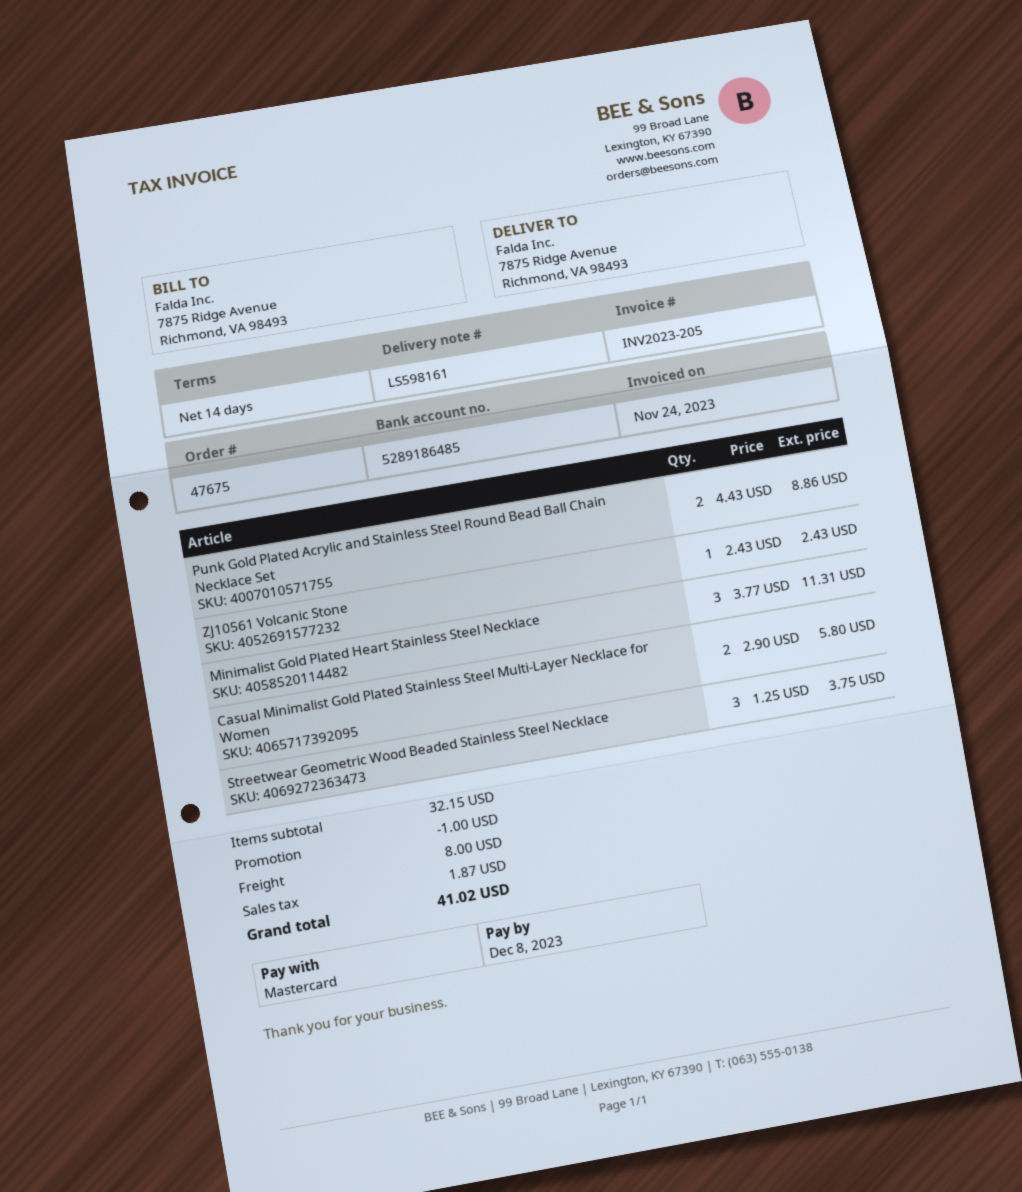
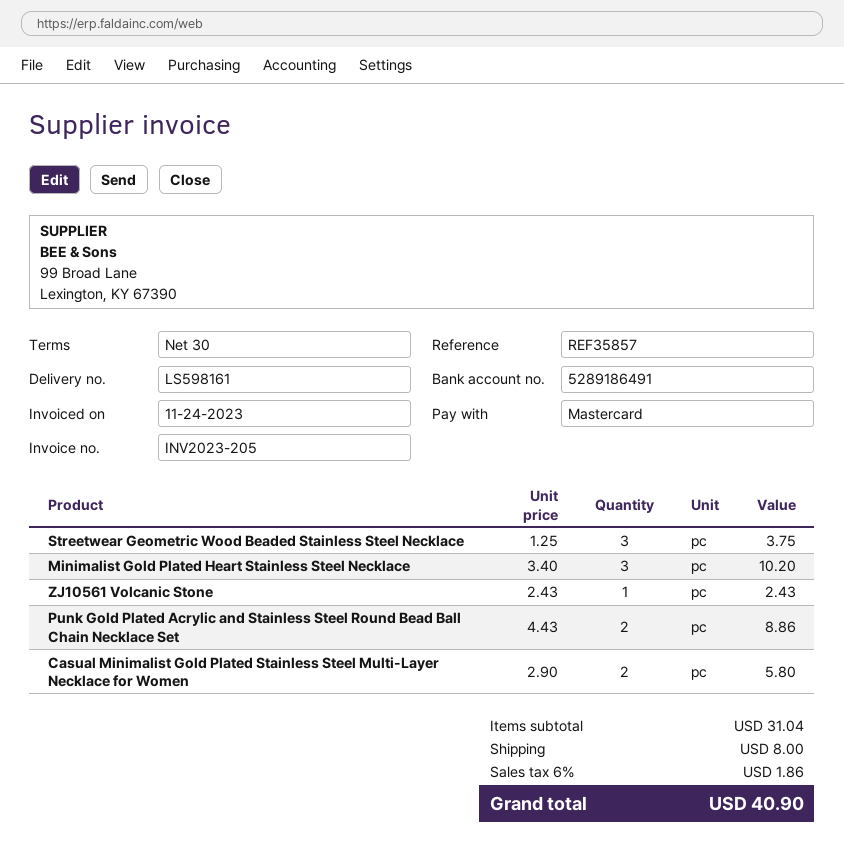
payment terms: 14 days -> 30 days
bank account: 5289186485 -> 5289186491
Minimalist Gold Plated Heart Stainless Steel Necklace: 3 x 3.77 = 11.31 -> 3 x 3.40 = 10.20
subtotal: 32.15 -> 31.04
discount: 1.00 -> none
tax: 1.87 -> 1.86
total: 41.02 -> 40.90

